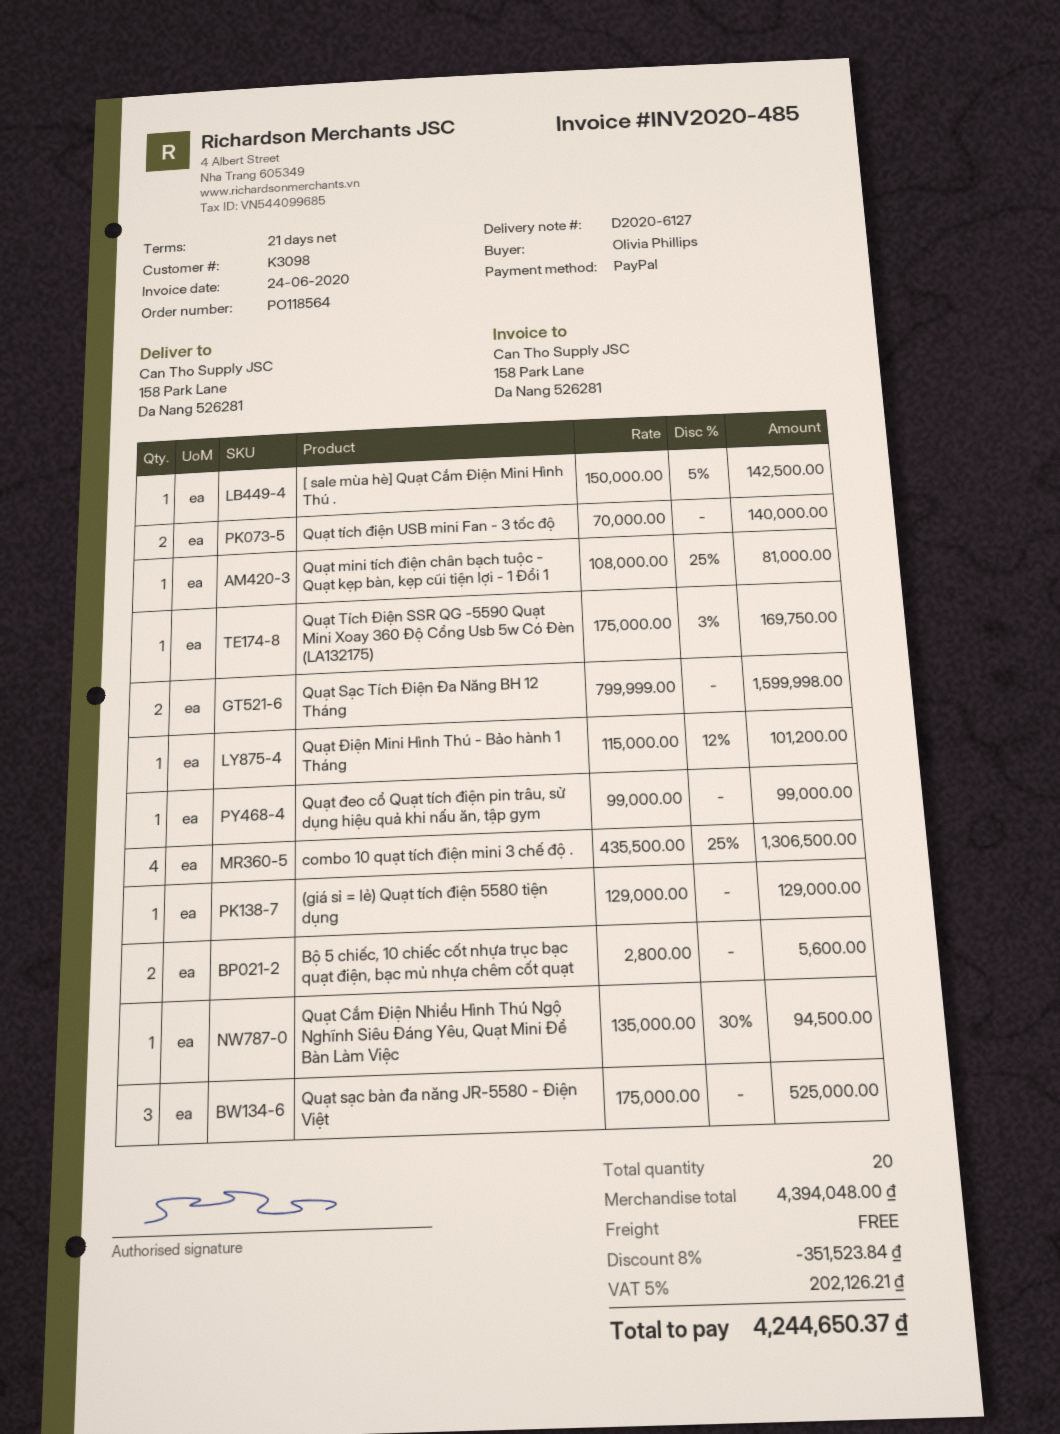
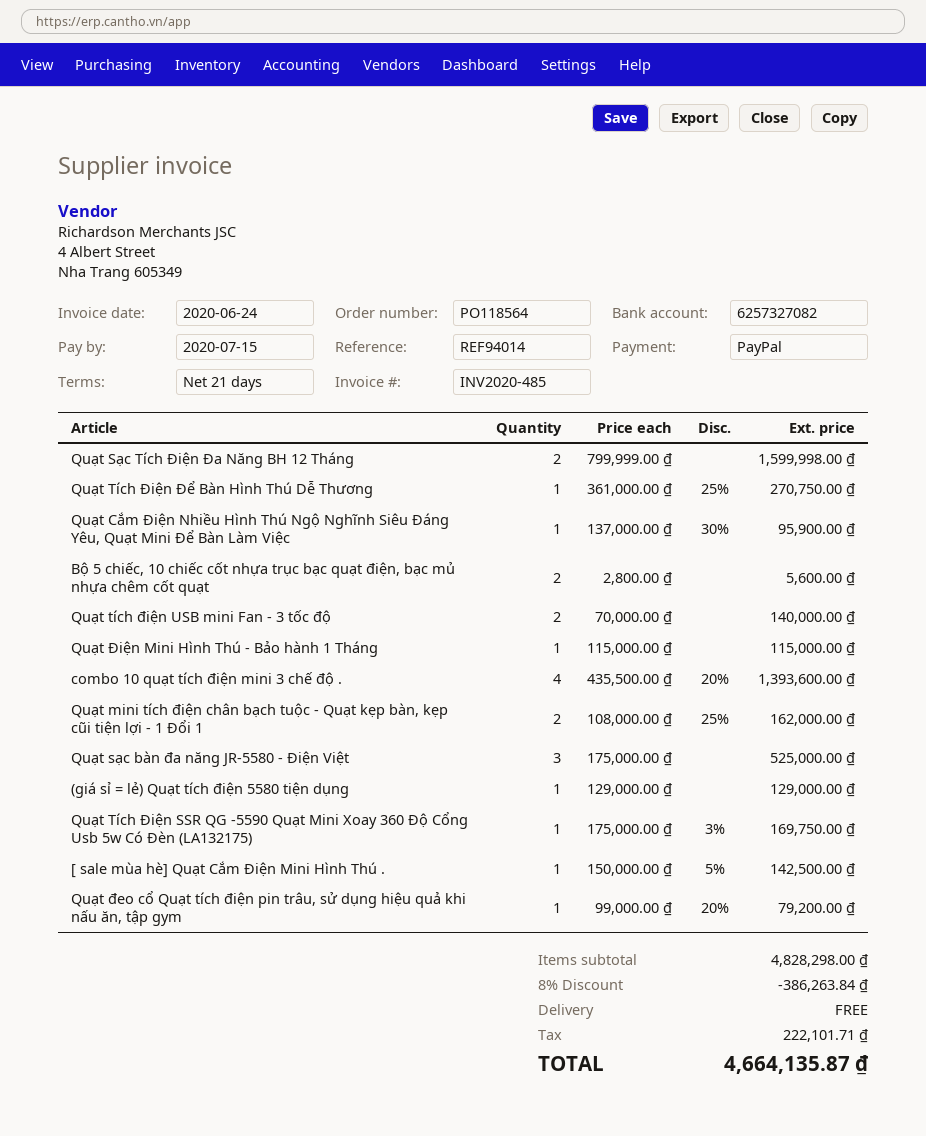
Quạt mini tích điện chân bạch tuộc - Quạt kẹp bàn, kẹp cũi tiện lợi - 1 Đổi 1: 1 x 108000.00 - 25% = 81000.00 -> 2 x 108000.00 - 25% = 162000.00
Quạt Điện Mini Hình Thú - Bảo hành 1 Tháng: 1 x 115000.00 - 12% = 101200.00 -> 1 x 115000.00 = 115000.00
Quạt đeo cổ Quạt tích điện pin trâu, sử dụng hiệu quả khi nấu ăn, tập gym: 1 x 99000.00 = 99000.00 -> 1 x 99000.00 - 20% = 79200.00
combo 10 quạt tích điện mini 3 chế độ .: 4 x 435500.00 - 25% = 1306500.00 -> 4 x 435500.00 - 20% = 1393600.00
Quạt Cắm Điện Nhiều Hình Thú Ngộ Nghĩnh Siêu Đáng Yêu, Quạt Mini Để Bàn Làm Việc: 1 x 135000.00 - 30% = 94500.00 -> 1 x 137000.00 - 30% = 95900.00
Quạt Tích Điện Để Bàn Hình Thú Dễ Thương: none -> 1 x 361000.00 - 25% = 270750.00
subtotal: 4394048.00 -> 4828298.00
discount: 8% = 351523.84 -> 8% = 386263.84
tax: 202126.21 -> 222101.71
total: 4244650.37 -> 4664135.87

